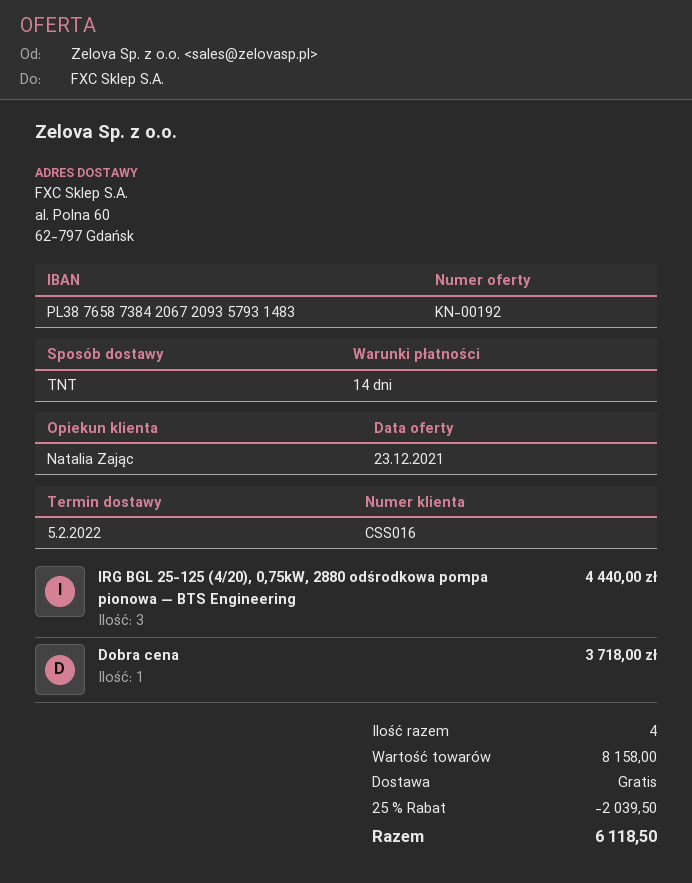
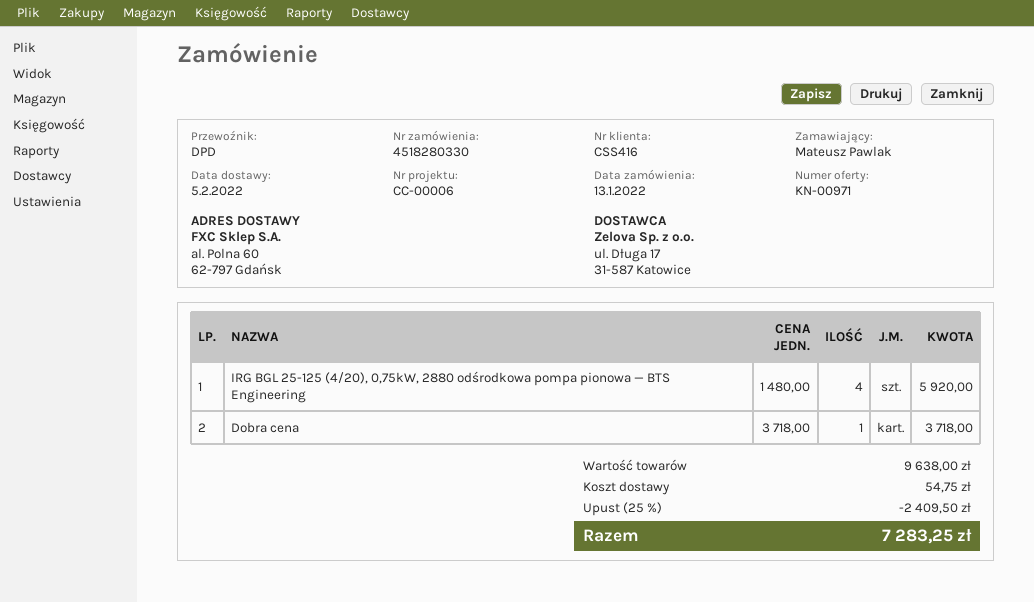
quote number: KN-00192 -> KN-00971
customer number: CSS016 -> CSS416
shipping method: TNT -> DPD
IRG BGL 25-125 (4/20), 0,75kW, 2880 odśrodkowa pompa pionowa — BTS Engineering: 3 for 4440.00 -> 4 for 5920.00
subtotal: 8158.00 -> 9638.00
discount: 25% = 2039.50 -> 25% = 2409.50
shipping: 0.00 -> 54.75
total: 6118.50 -> 7283.25

